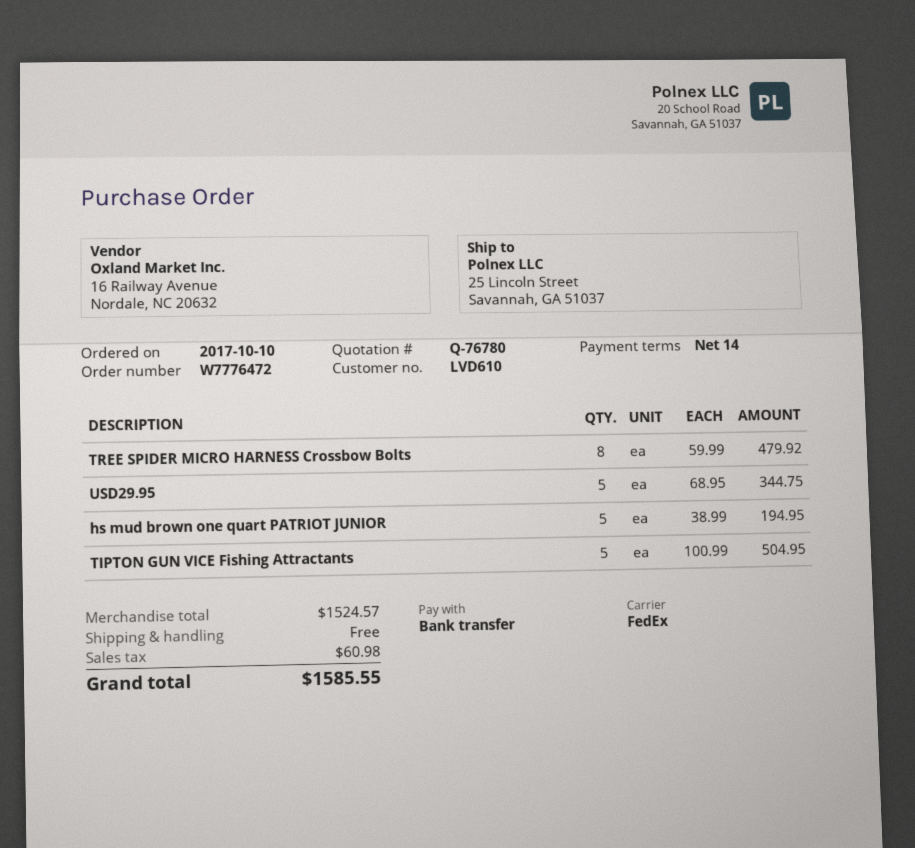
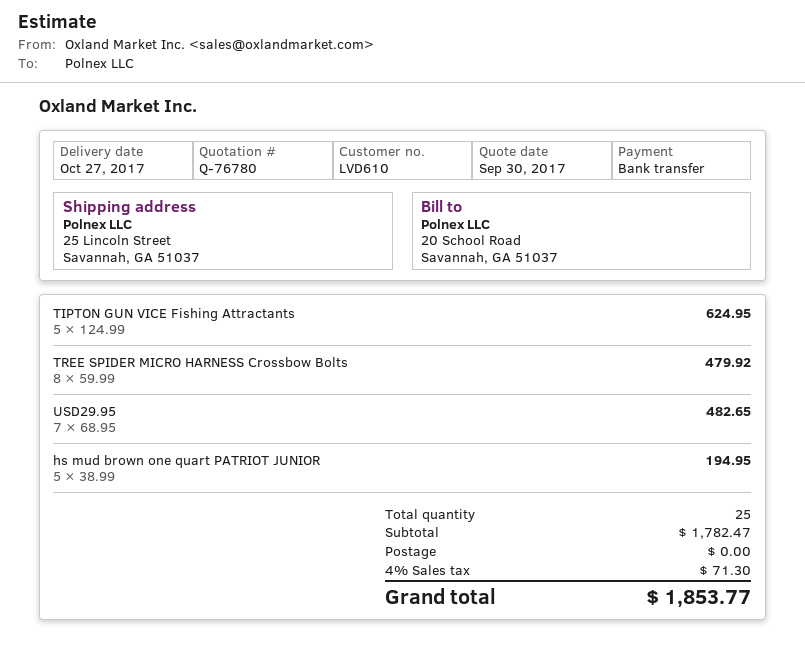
USD29.95: 5 x 68.95 = 344.75 -> 7 x 68.95 = 482.65
TIPTON GUN VICE Fishing Attractants: 5 x 100.99 = 504.95 -> 5 x 124.99 = 624.95
subtotal: 1524.57 -> 1782.47
tax: 60.98 -> 71.30
total: 1585.55 -> 1853.77

